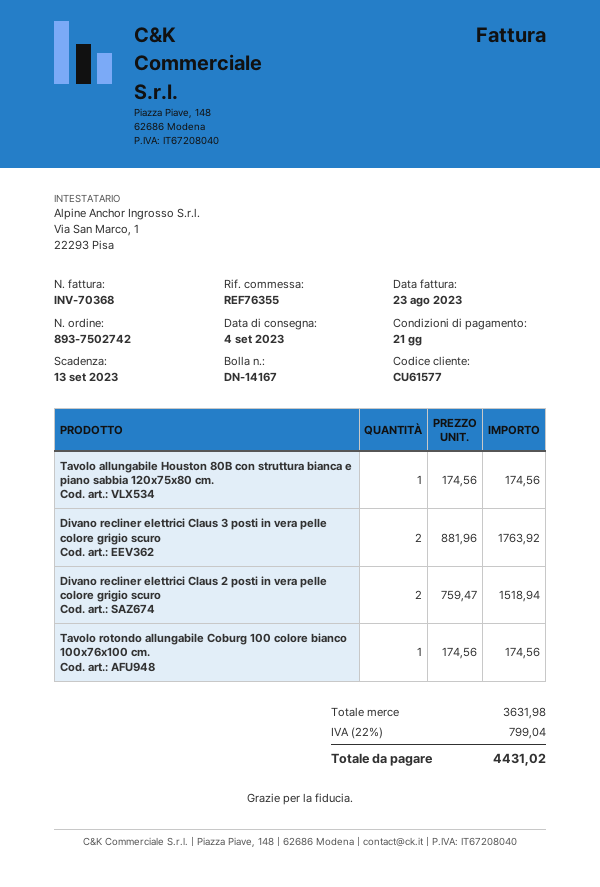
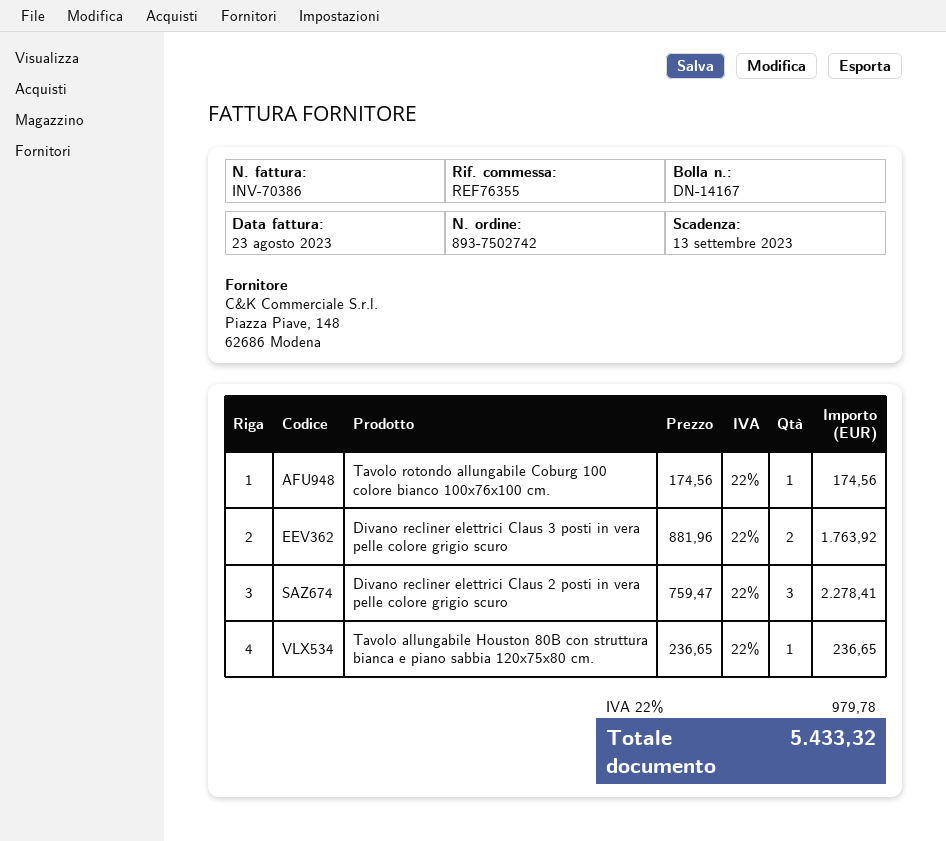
invoice number: INV-70368 -> INV-70386
Tavolo allungabile Houston 80B con struttura bianca e piano sabbia 120x75x80 cm.: 1 x 174.56 = 174.56 -> 1 x 236.65 = 236.65
Divano recliner elettrici Claus 2 posti in vera pelle colore grigio scuro: 2 x 759.47 = 1518.94 -> 3 x 759.47 = 2278.41
tax: 22% = 799.04 -> 22% = 979.78
total: 4431.02 -> 5433.32

